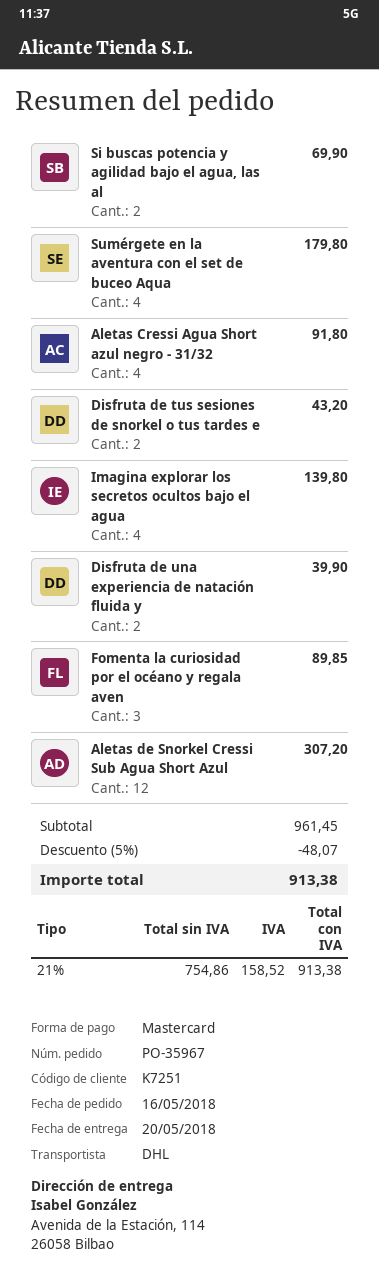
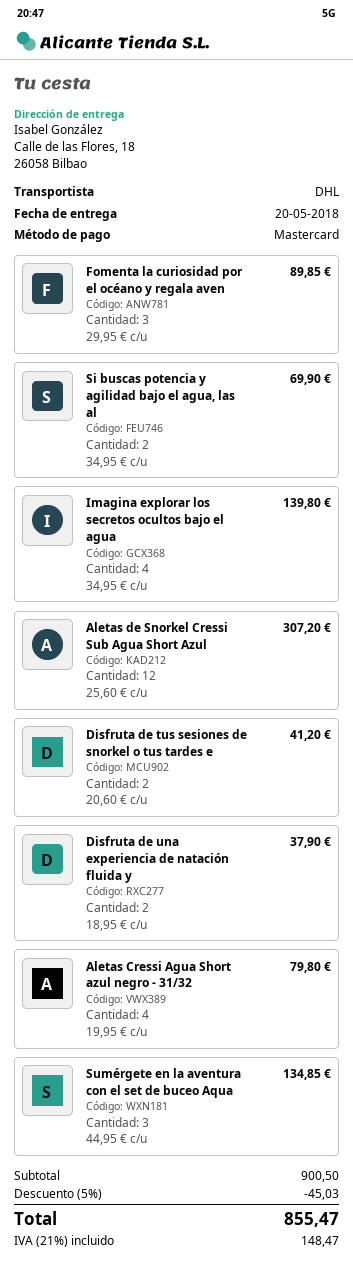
ship to: Avenida de la Estación, 114, 26058 Bilbao -> Calle de las Flores, 18, 26058 Bilbao
Sumérgete en la aventura con el set de buceo Aqua: 4 for 179.80 -> 3 for 134.85
Aletas Cressi Agua Short azul negro - 31/32: 4 for 91.80 -> 4 for 79.80
Disfruta de tus sesiones de snorkel o tus tardes e: 2 for 43.20 -> 2 for 41.20
Disfruta de una experiencia de natación fluida y: 2 for 39.90 -> 2 for 37.90
subtotal: 961.45 -> 900.50
discount: 5% = 48.07 -> 5% = 45.03
tax: 21% = 158.52 -> 21% = 148.47
total: 913.38 -> 855.47

